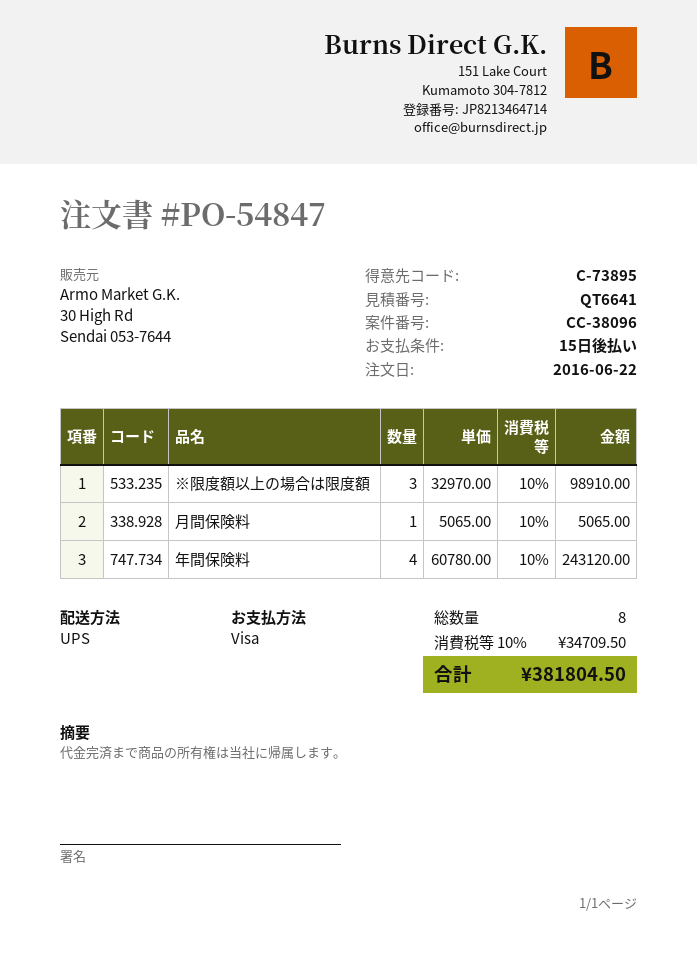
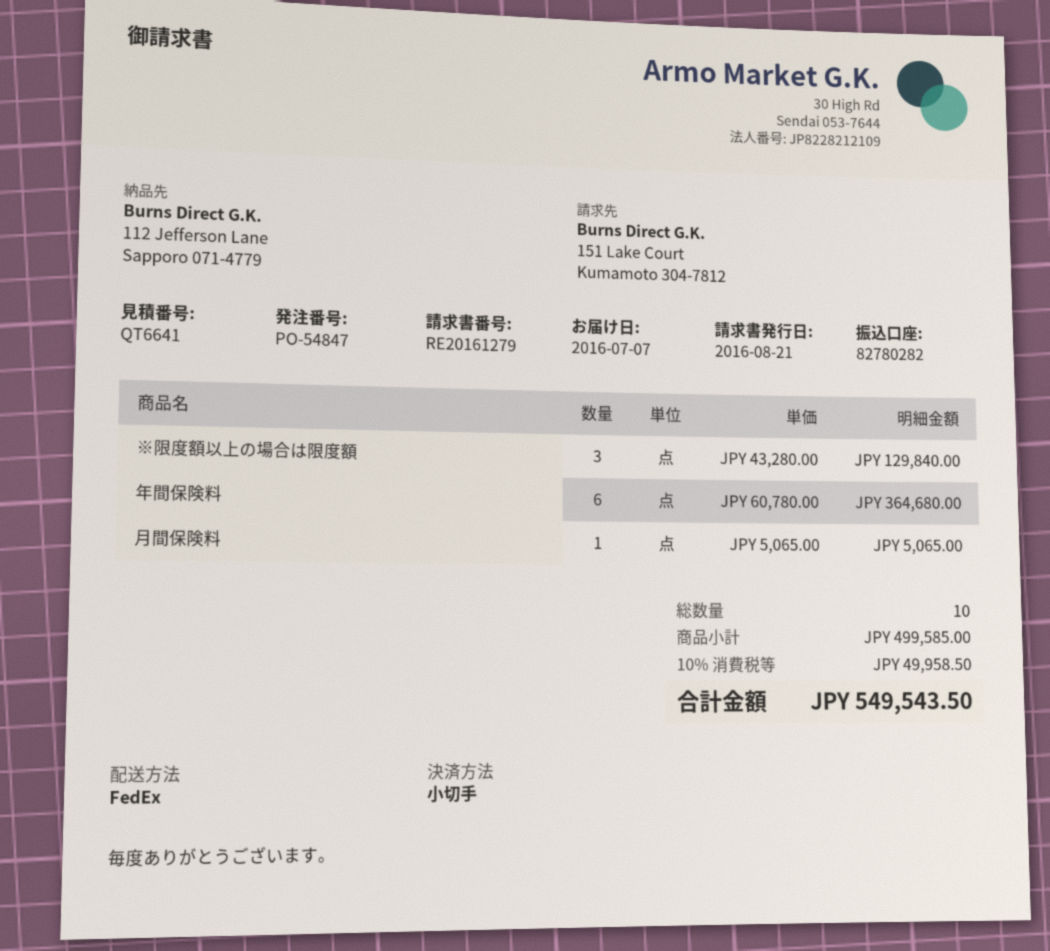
payment method: Visa -> cheque
shipping method: UPS -> FedEx
※限度額以上の場合は限度額: 3 x 32970.00 = 98910.00 -> 3 x 43280.00 = 129840.00
年間保険料: 4 x 60780.00 = 243120.00 -> 6 x 60780.00 = 364680.00
total quantity: 8 -> 10
tax: 10% = 34709.50 -> 10% = 49958.50
total: 381804.50 -> 549543.50

